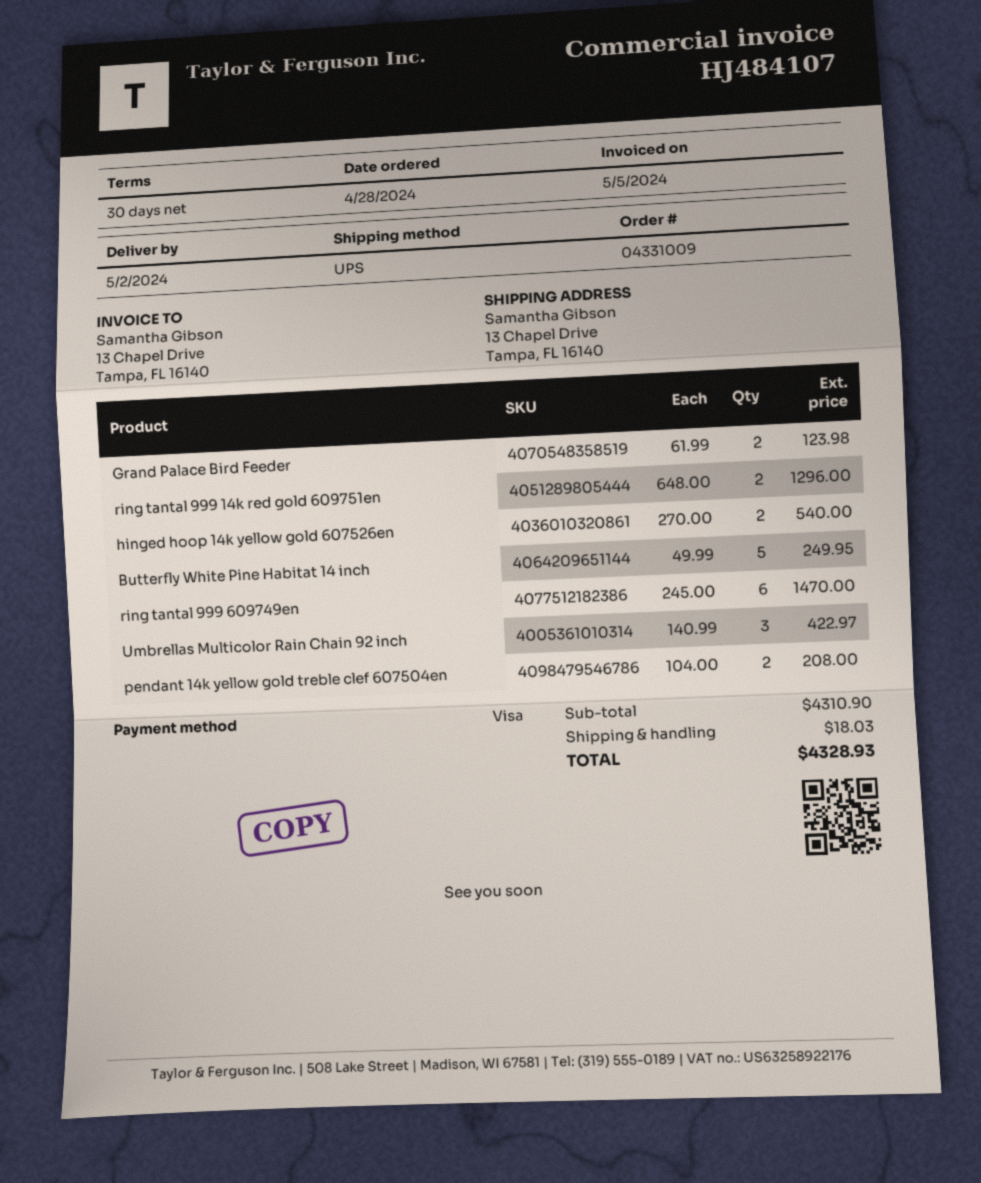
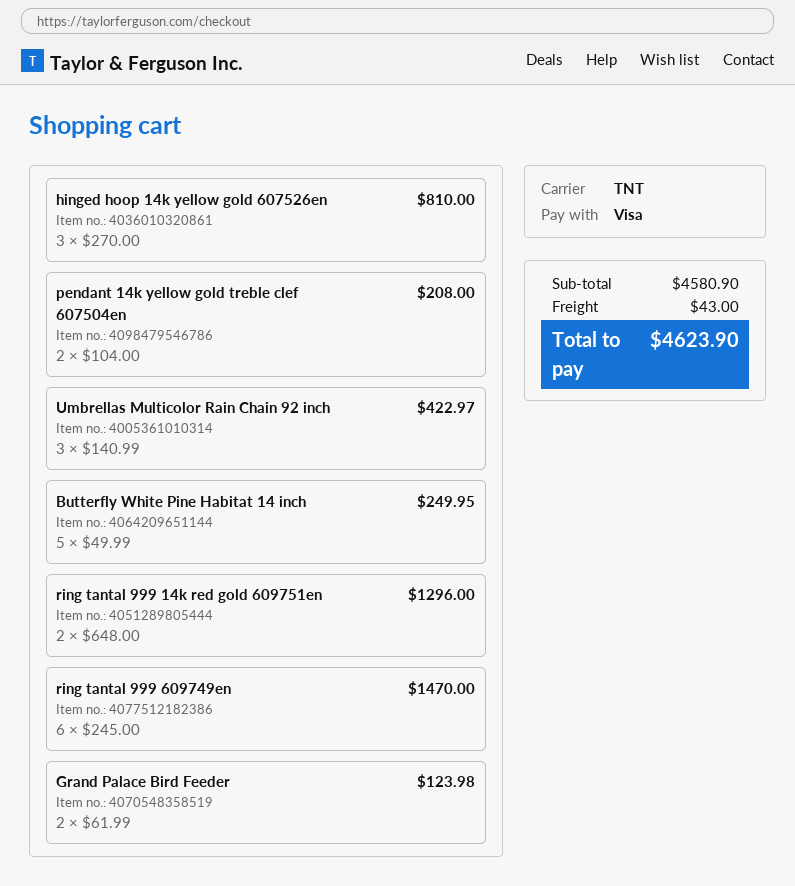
shipping method: UPS -> TNT
hinged hoop 14k yellow gold 607526en: 2 x 270.00 = 540.00 -> 3 x 270.00 = 810.00
subtotal: 4310.90 -> 4580.90
shipping: 18.03 -> 43.00
total: 4328.93 -> 4623.90

